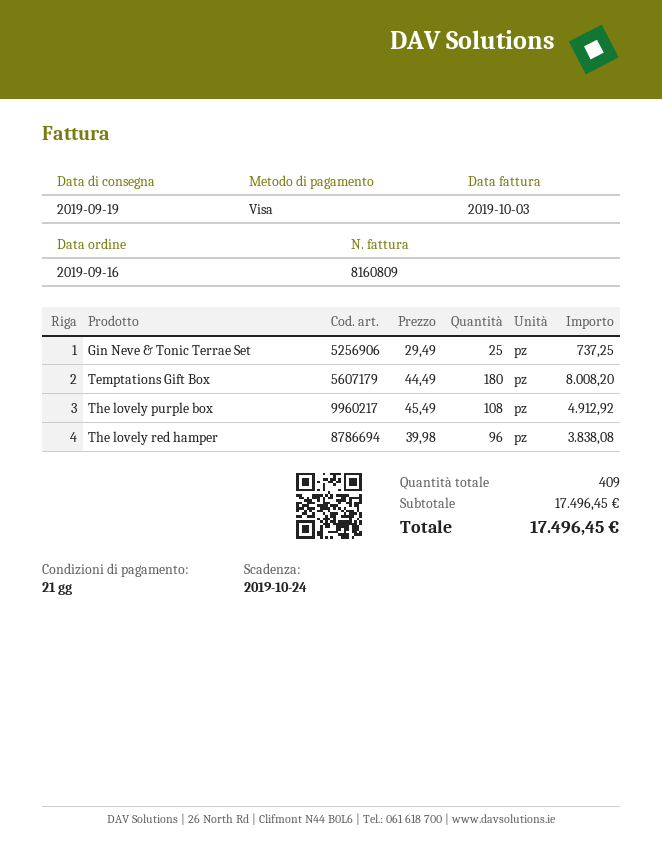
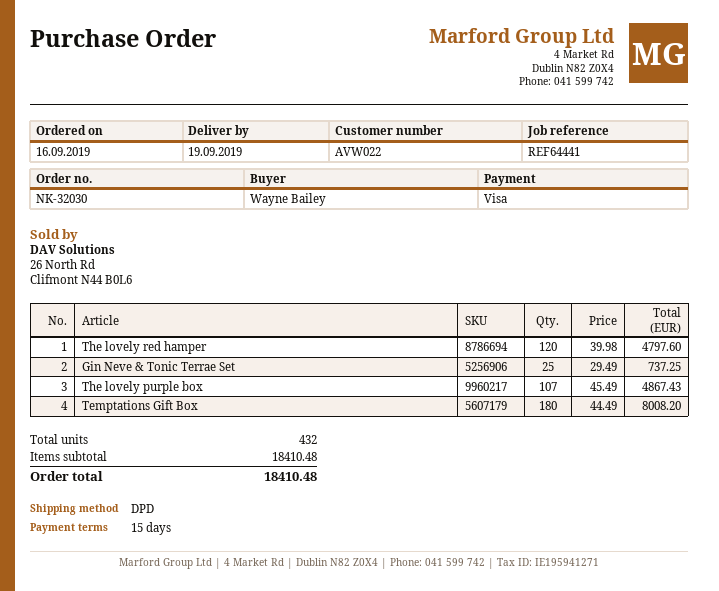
payment terms: 21 days -> 15 days
The lovely purple box: 108 x 45.49 = 4912.92 -> 107 x 45.49 = 4867.43
The lovely red hamper: 96 x 39.98 = 3838.08 -> 120 x 39.98 = 4797.60
total quantity: 409 -> 432
subtotal: 17496.45 -> 18410.48
total: 17496.45 -> 18410.48

